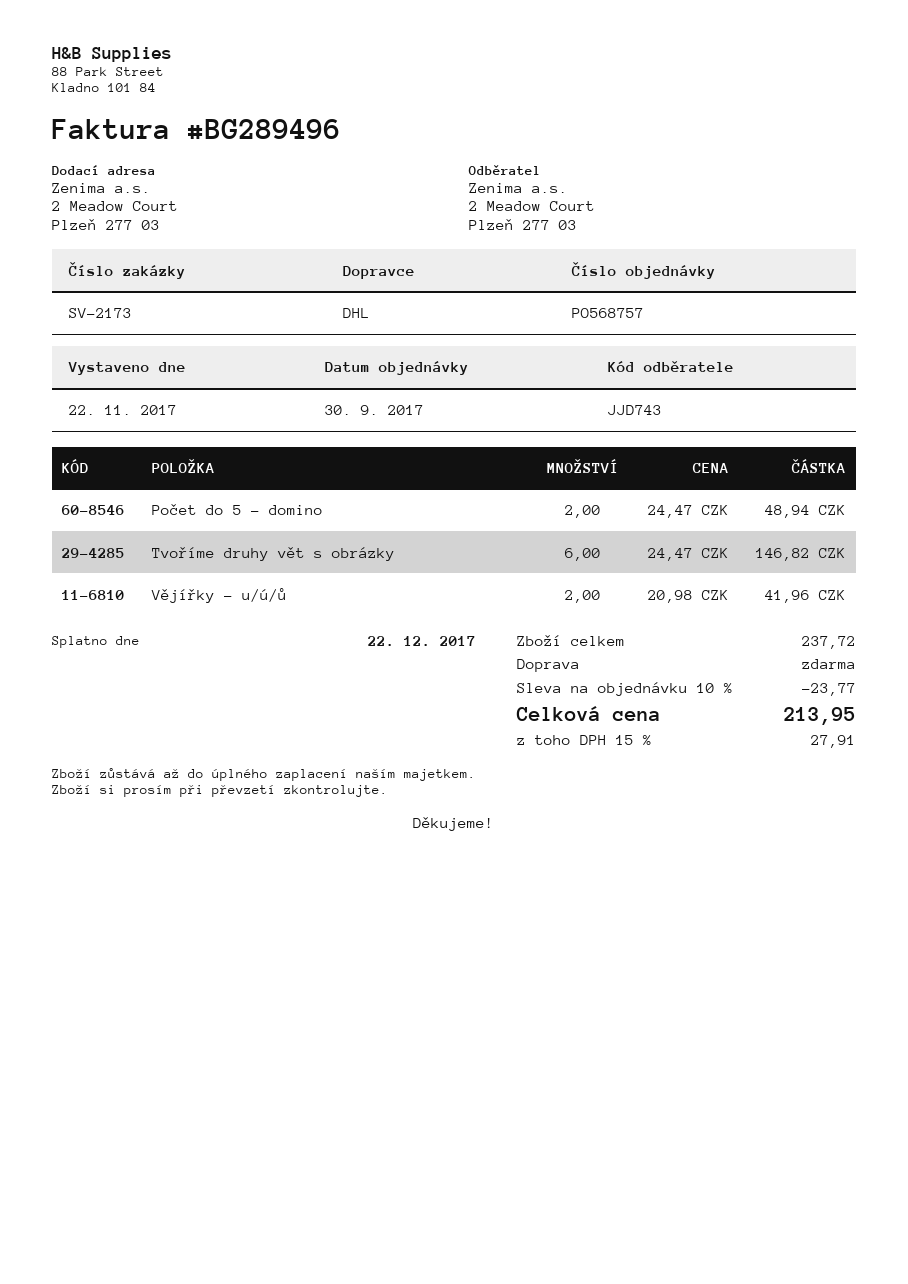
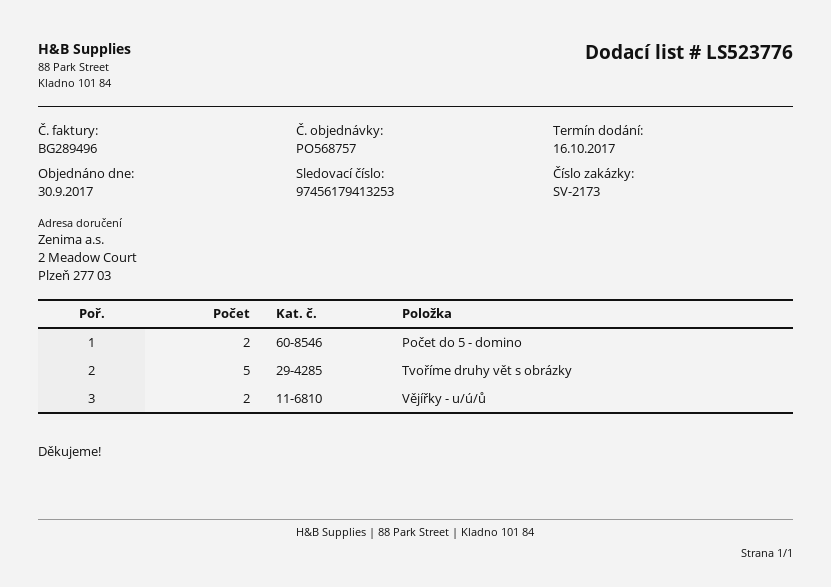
Tvoříme druhy vět s obrázky: 6 -> 5

